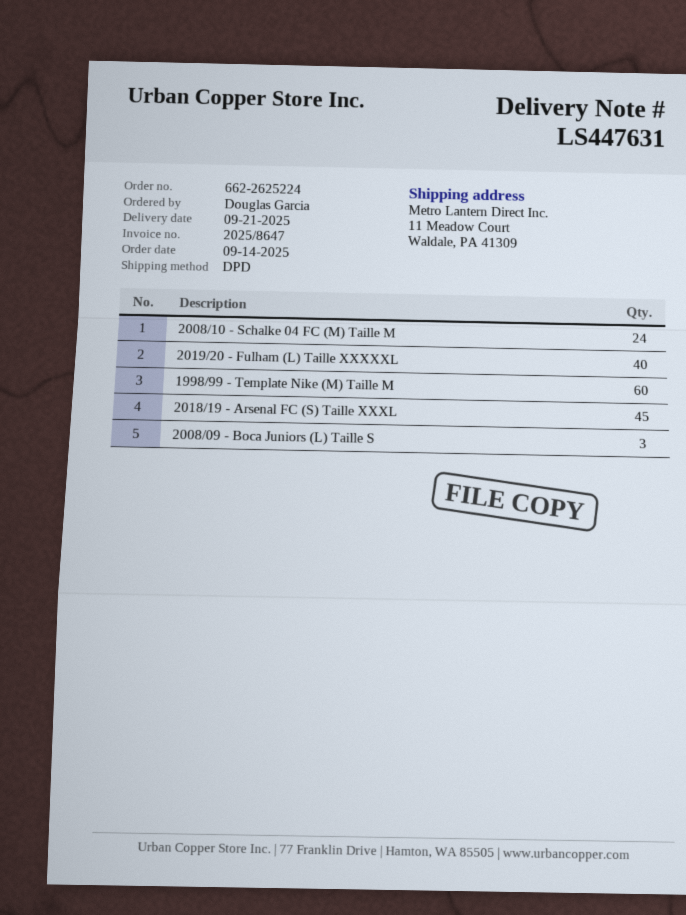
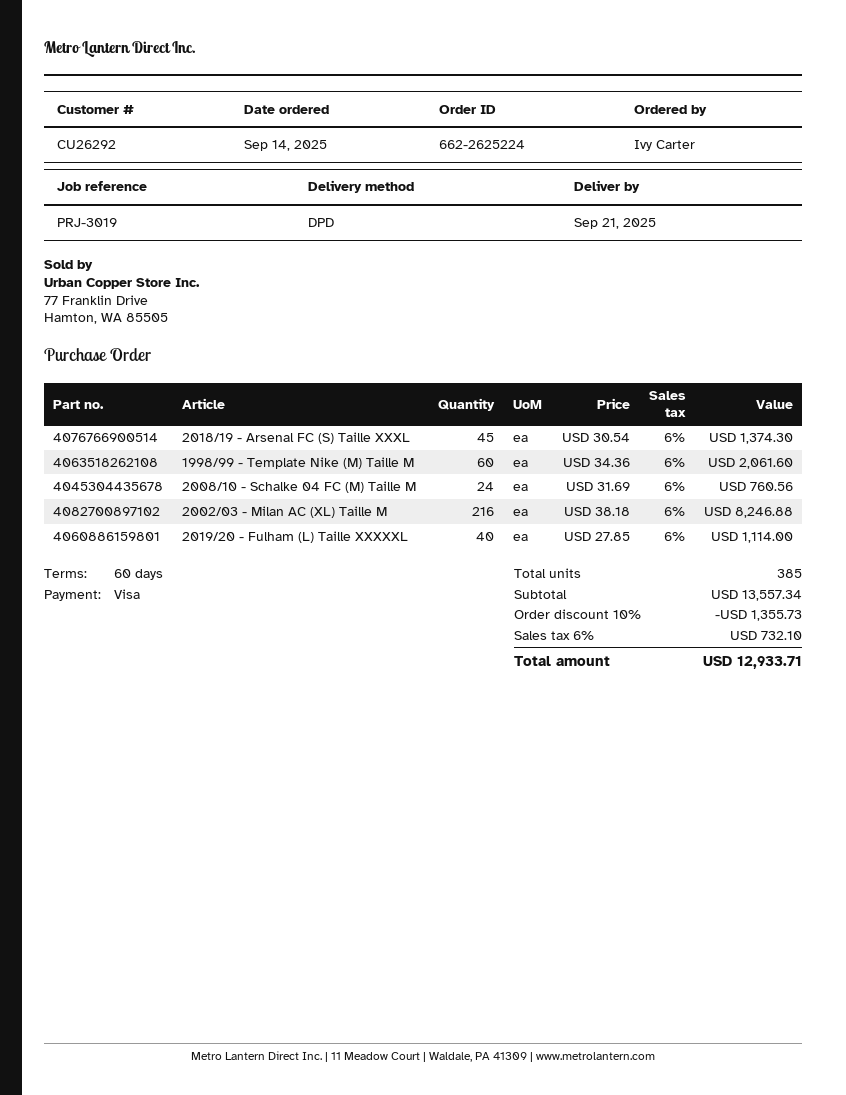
ordered by: Douglas Garcia -> Ivy Carter
2008/09 - Boca Juniors (L) Taille S: 3 -> none
2002/03 - Milan AC (XL) Taille M: none -> 216

